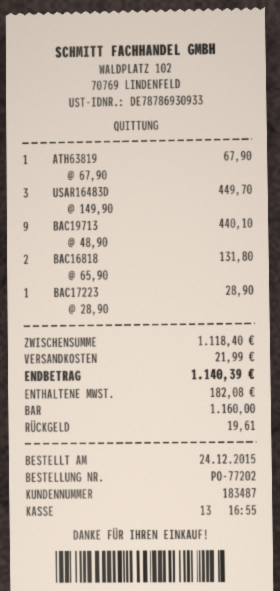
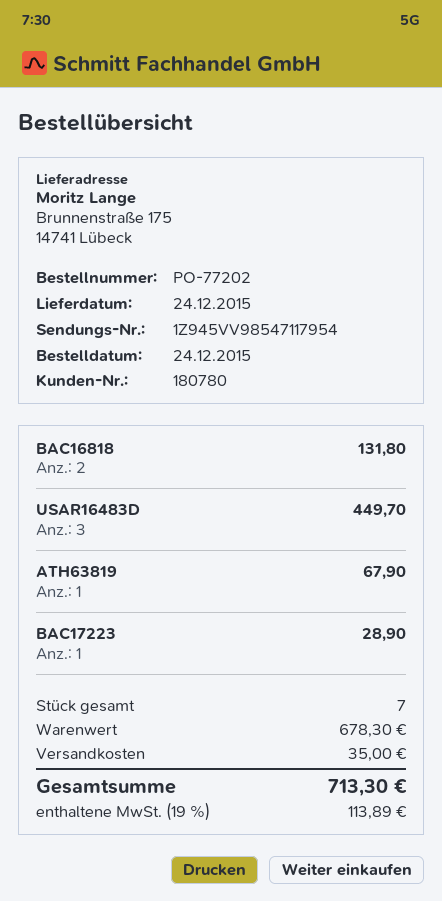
customer number: 183487 -> 180780
BAC19713: 9 for 440.10 -> none
subtotal: 1118.40 -> 678.30
shipping: 21.99 -> 35.00
tax: 182.08 -> 113.89
total: 1140.39 -> 713.30

